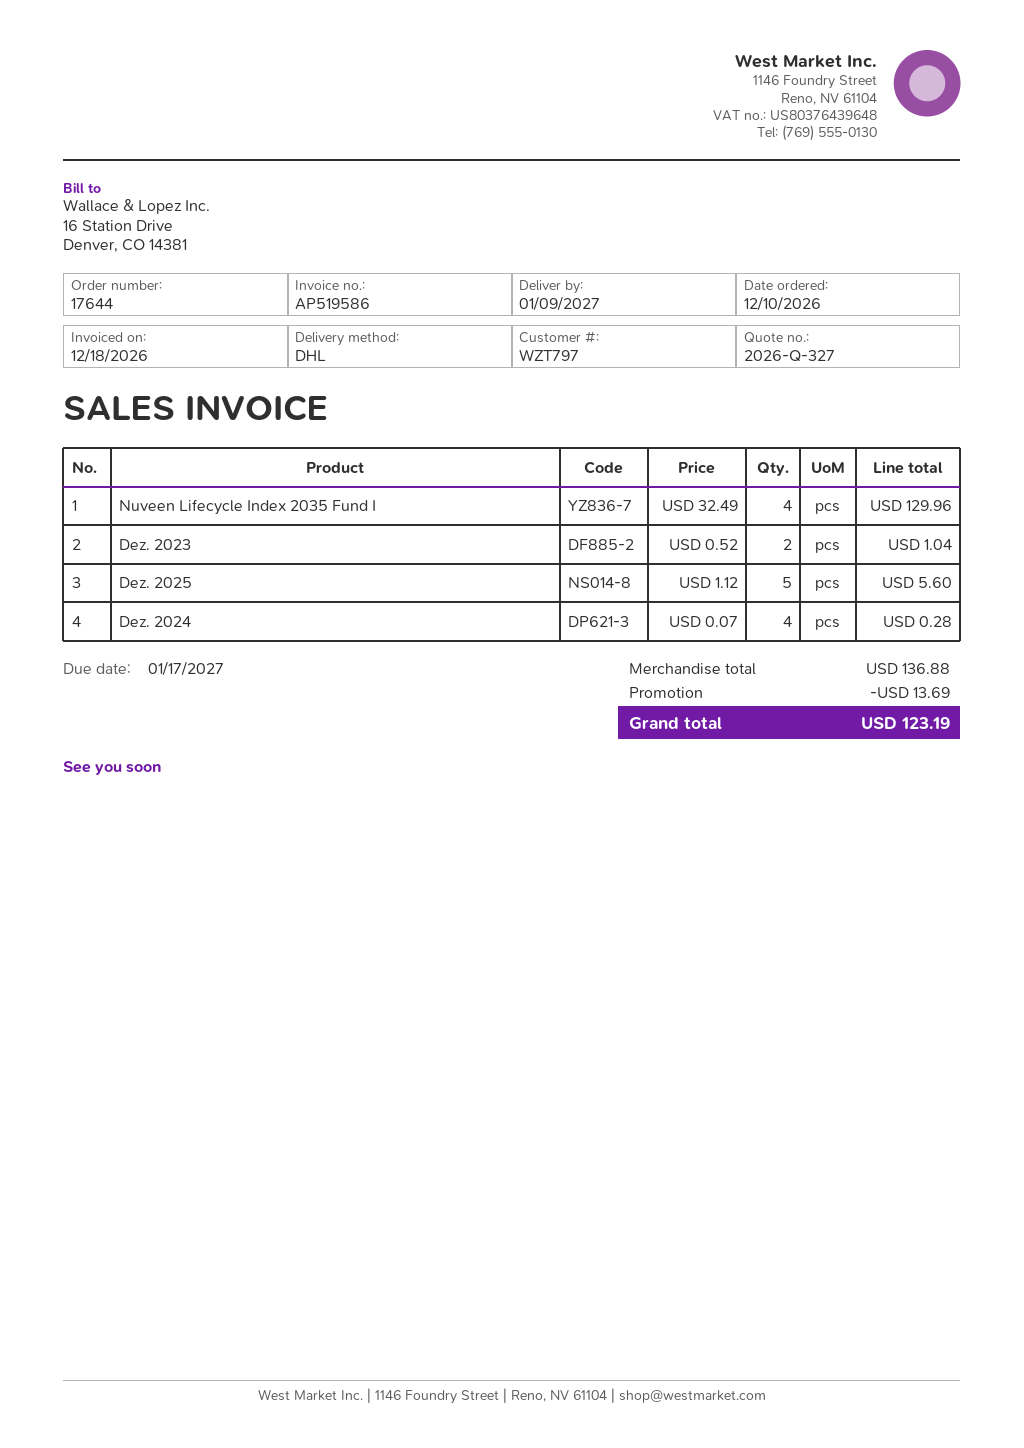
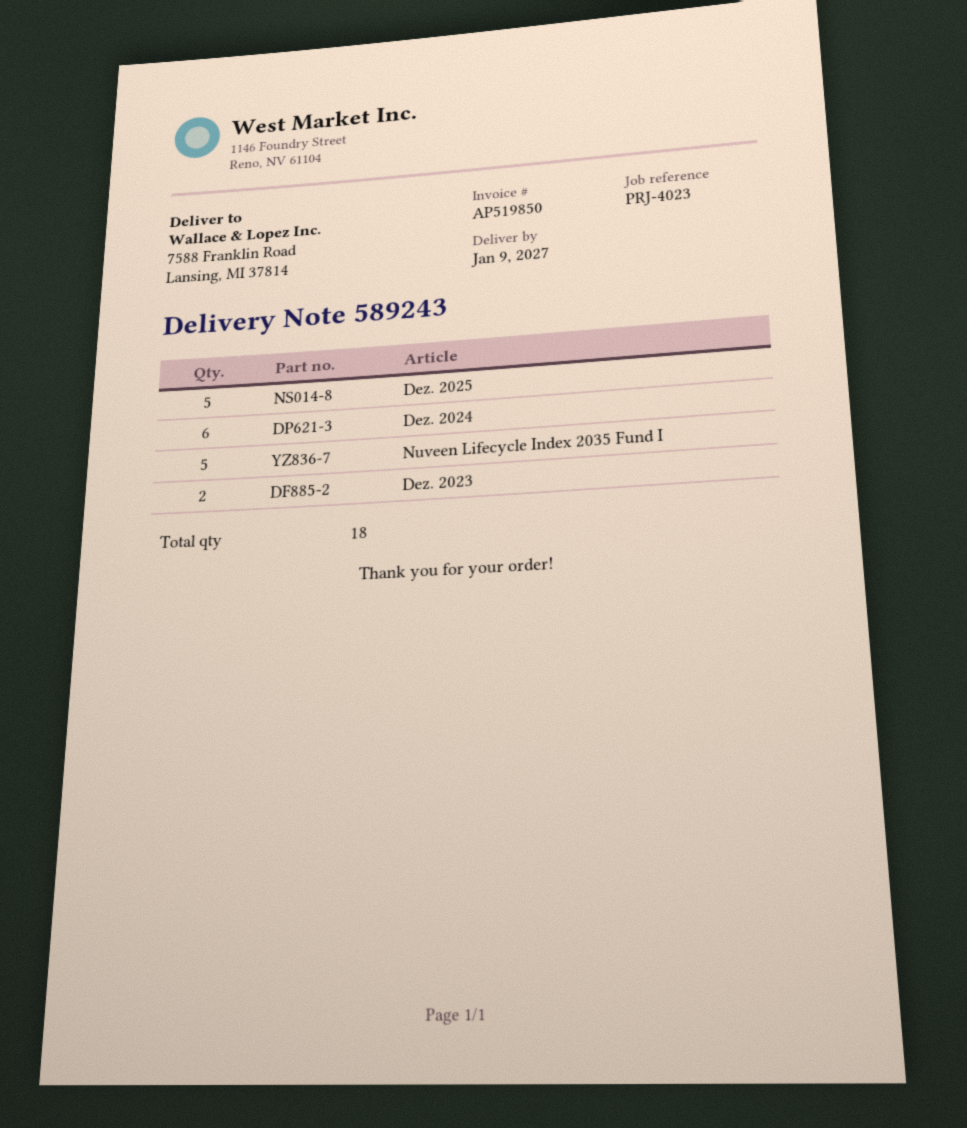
invoice number: AP519586 -> AP519850
Nuveen Lifecycle Index 2035 Fund I: 4 -> 5
Dez. 2024: 4 -> 6

